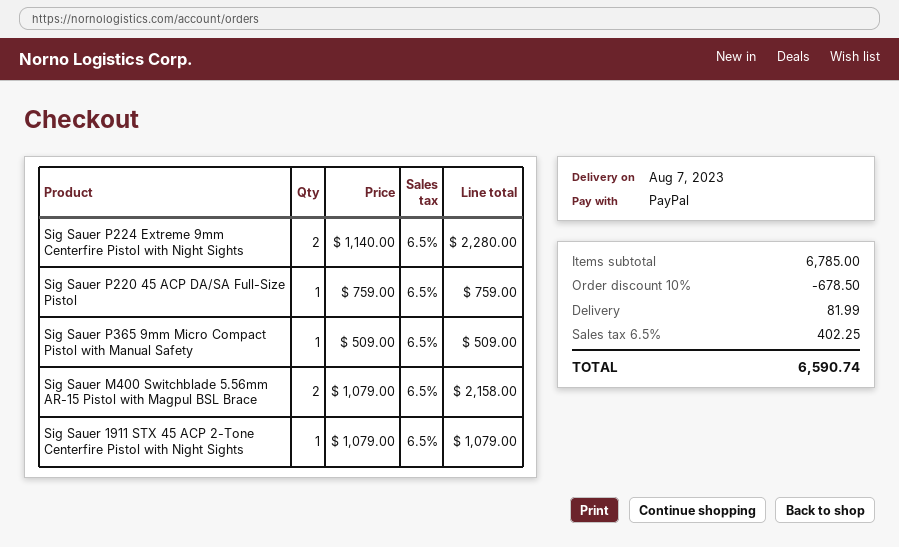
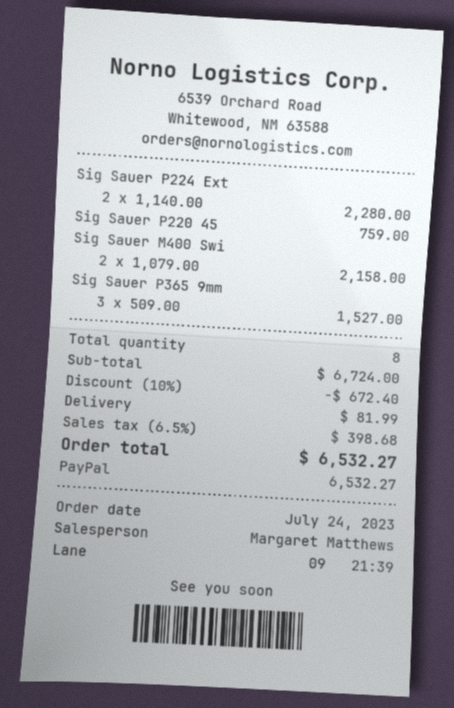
Sig Sauer P365 9mm Micro Compact Pistol with Manual Safety: 1 x 509.00 = 509.00 -> 3 x 509.00 = 1527.00
Sig Sauer 1911 STX 45 ACP 2-Tone Centerfire Pistol with Night Sights: 1 x 1079.00 = 1079.00 -> none
subtotal: 6785.00 -> 6724.00
discount: 10% = 678.50 -> 10% = 672.40
tax: 6.5% = 402.25 -> 6.5% = 398.68
total: 6590.74 -> 6532.27

